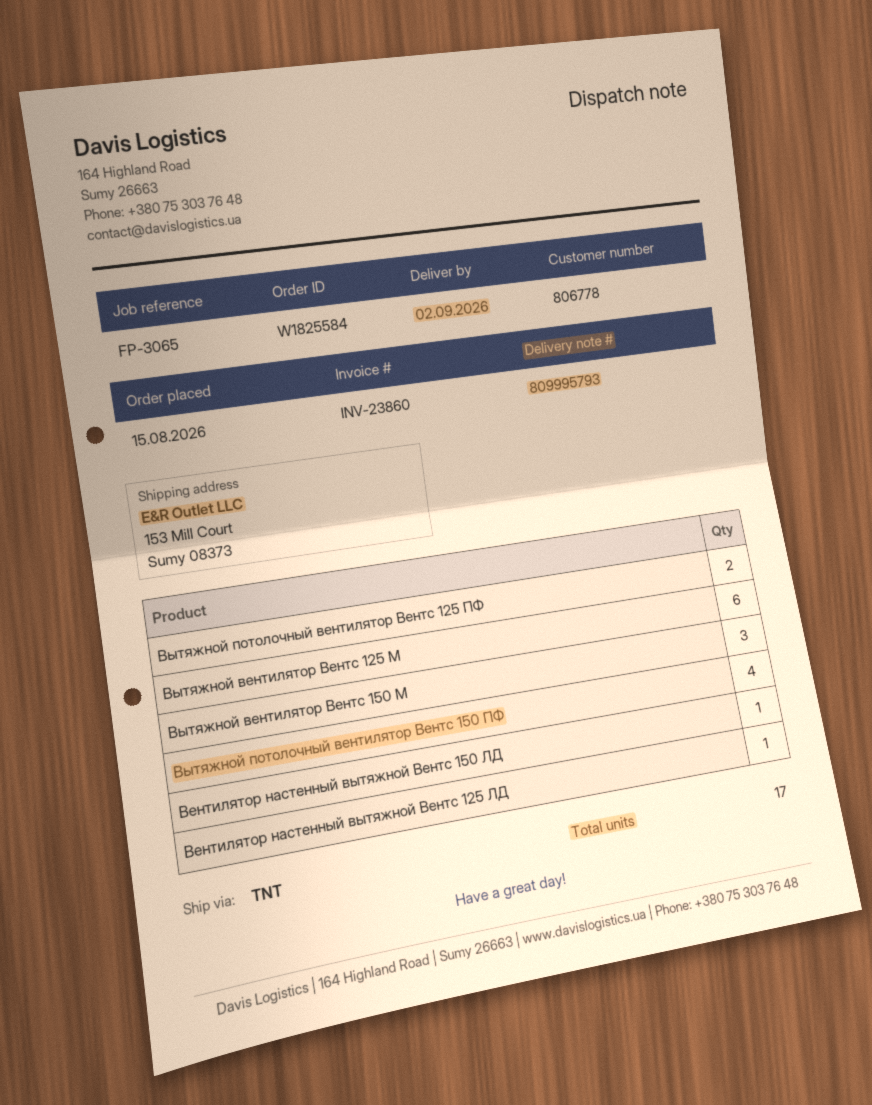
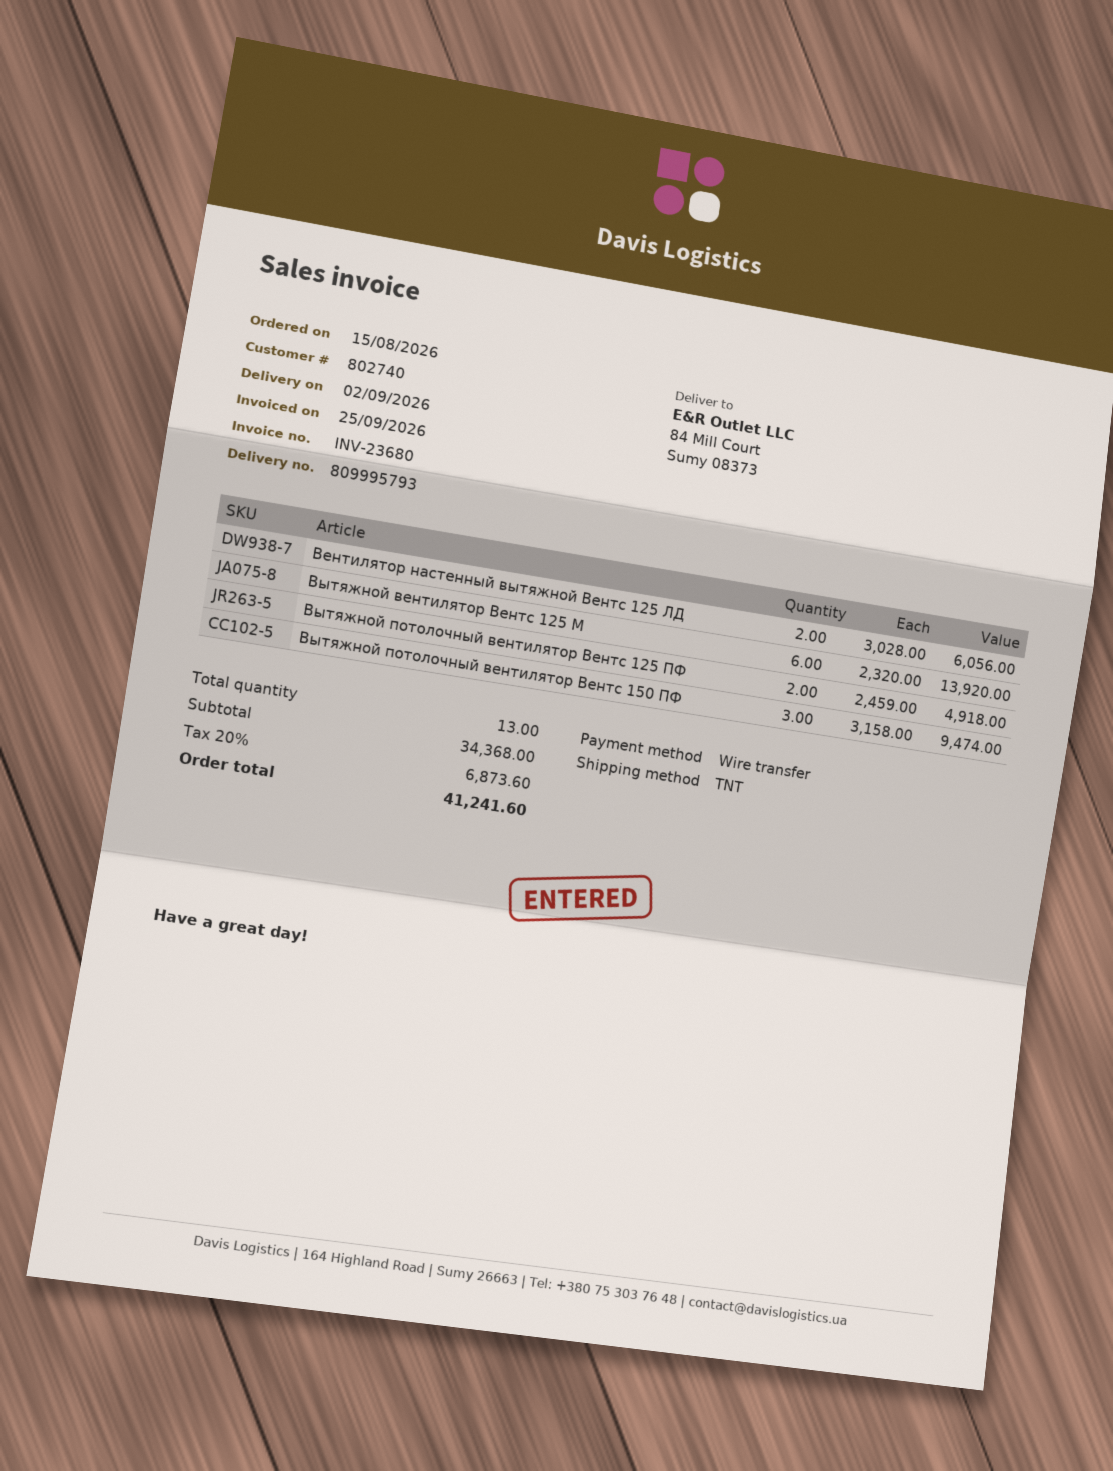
invoice number: INV-23860 -> INV-23680
customer number: 806778 -> 802740
ship to: 153 Mill Court, Sumy 08373 -> 84 Mill Court, Sumy 08373
Вытяжной вентилятор Вентс 150 М: 3 -> none
Вытяжной потолочный вентилятор Вентс 150 ПФ: 4 -> 3
Вентилятор настенный вытяжной Вентс 150 ЛД: 1 -> none
Вентилятор настенный вытяжной Вентс 125 ЛД: 1 -> 2
total quantity: 17 -> 13

